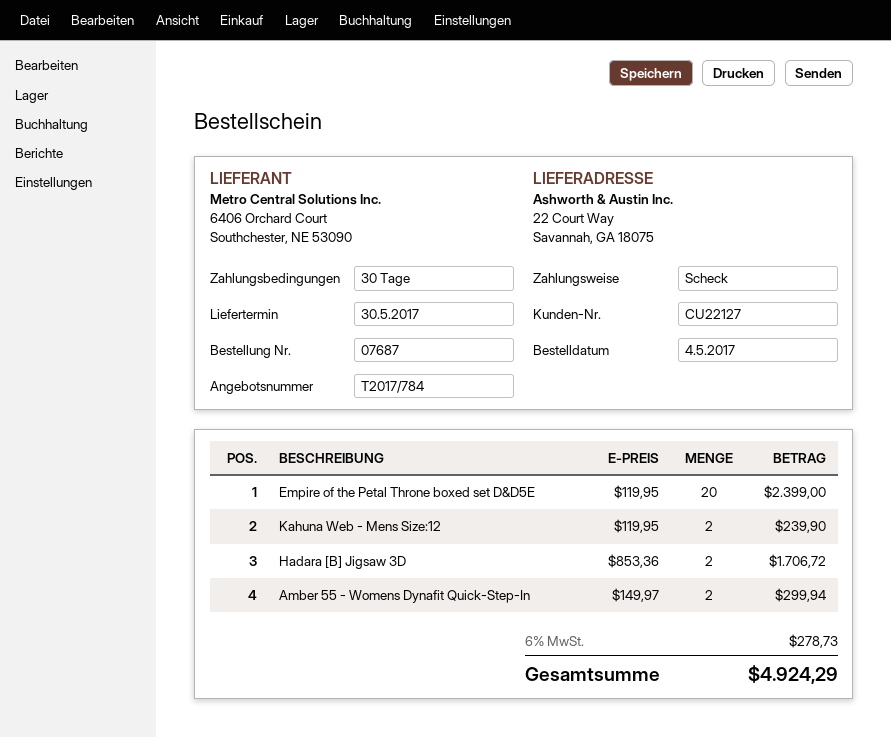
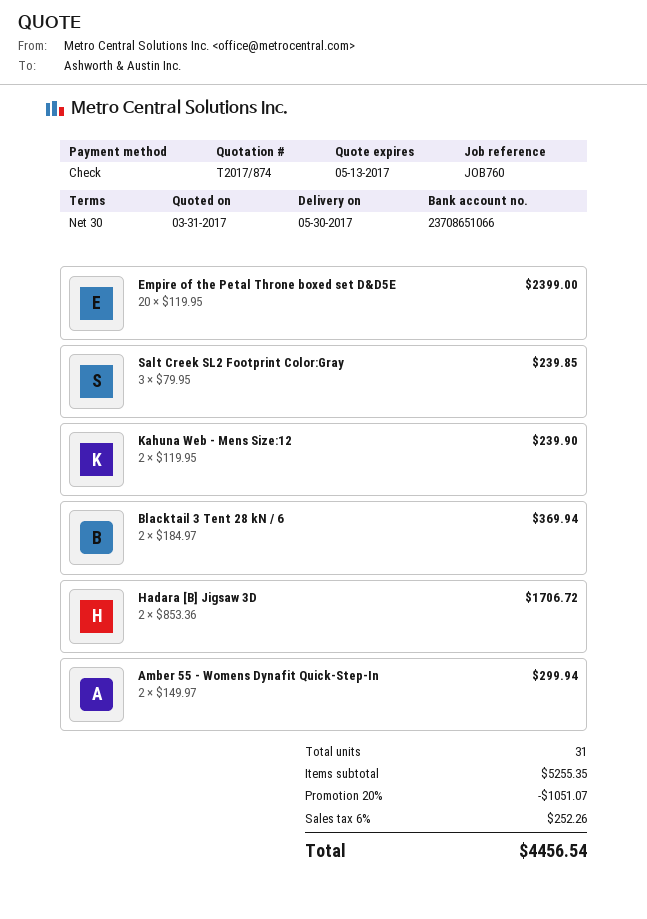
quote number: T2017/784 -> T2017/874
Salt Creek SL2 Footprint Color:Gray: none -> 3 x 79.95 = 239.85
Blacktail 3 Tent 28 kN / 6: none -> 2 x 184.97 = 369.94
discount: none -> 20% = 1051.07
tax: 6% = 278.73 -> 6% = 252.26
total: 4924.29 -> 4456.54

